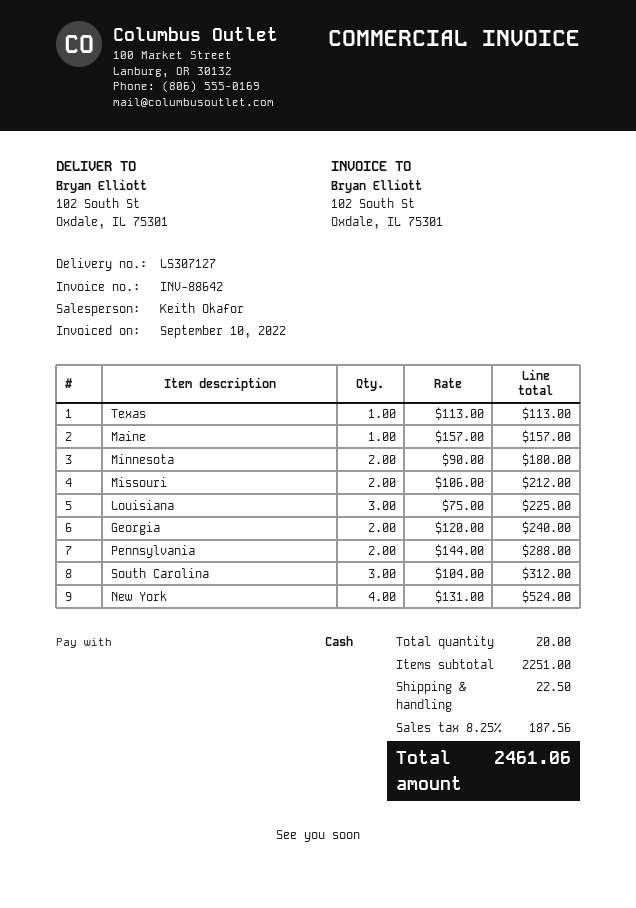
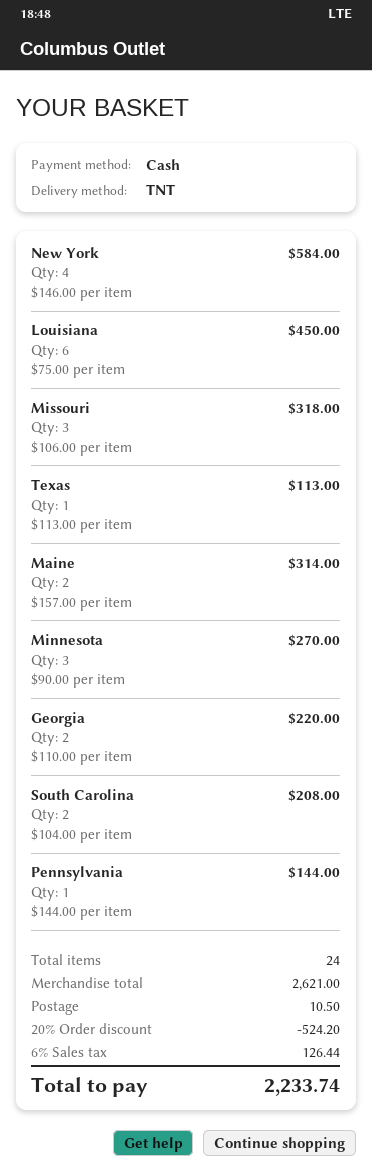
Maine: 1 x 157.00 = 157.00 -> 2 x 157.00 = 314.00
Minnesota: 2 x 90.00 = 180.00 -> 3 x 90.00 = 270.00
Missouri: 2 x 106.00 = 212.00 -> 3 x 106.00 = 318.00
Louisiana: 3 x 75.00 = 225.00 -> 6 x 75.00 = 450.00
Georgia: 2 x 120.00 = 240.00 -> 2 x 110.00 = 220.00
Pennsylvania: 2 x 144.00 = 288.00 -> 1 x 144.00 = 144.00
South Carolina: 3 x 104.00 = 312.00 -> 2 x 104.00 = 208.00
New York: 4 x 131.00 = 524.00 -> 4 x 146.00 = 584.00
total quantity: 20 -> 24
subtotal: 2251.00 -> 2621.00
discount: none -> 20% = 524.20
shipping: 22.50 -> 10.50
tax: 8.25% = 187.56 -> 6% = 126.44
total: 2461.06 -> 2233.74

